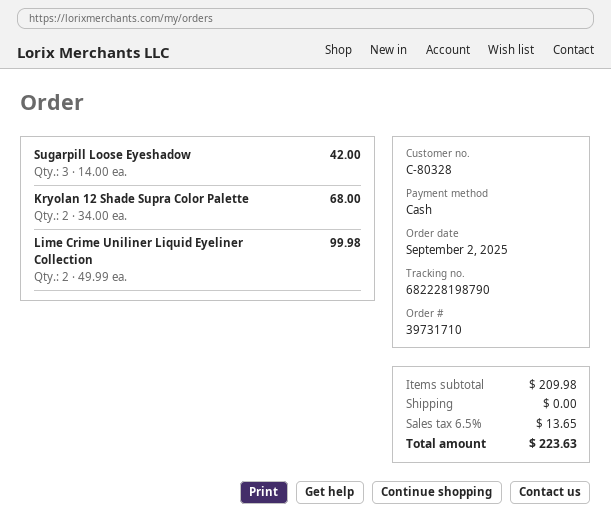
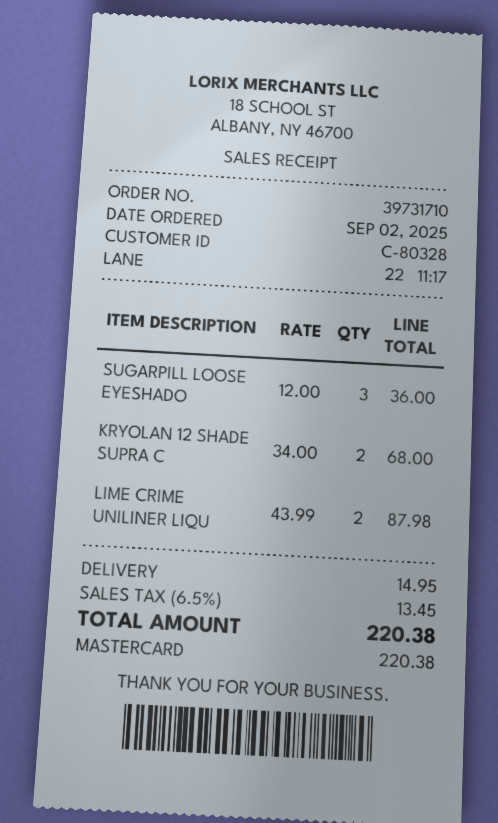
payment method: cash -> Mastercard
Sugarpill Loose Eyeshadow: 3 x 14.00 = 42.00 -> 3 x 12.00 = 36.00
Lime Crime Uniliner Liquid Eyeliner Collection: 2 x 49.99 = 99.98 -> 2 x 43.99 = 87.98
shipping: 0.00 -> 14.95
tax: 6.5% = 13.65 -> 6.5% = 13.45
total: 223.63 -> 220.38

